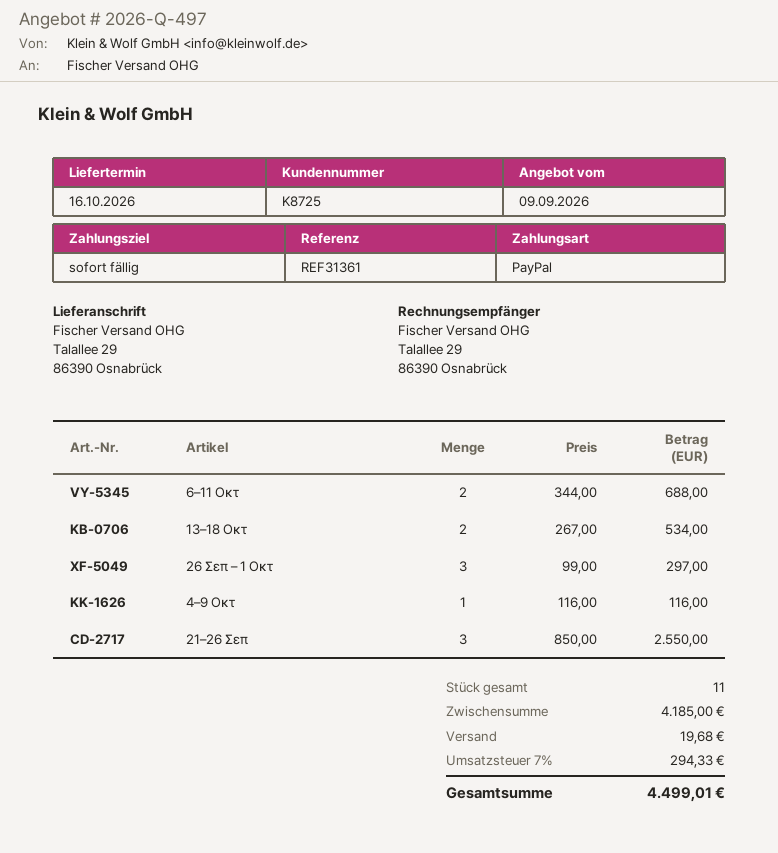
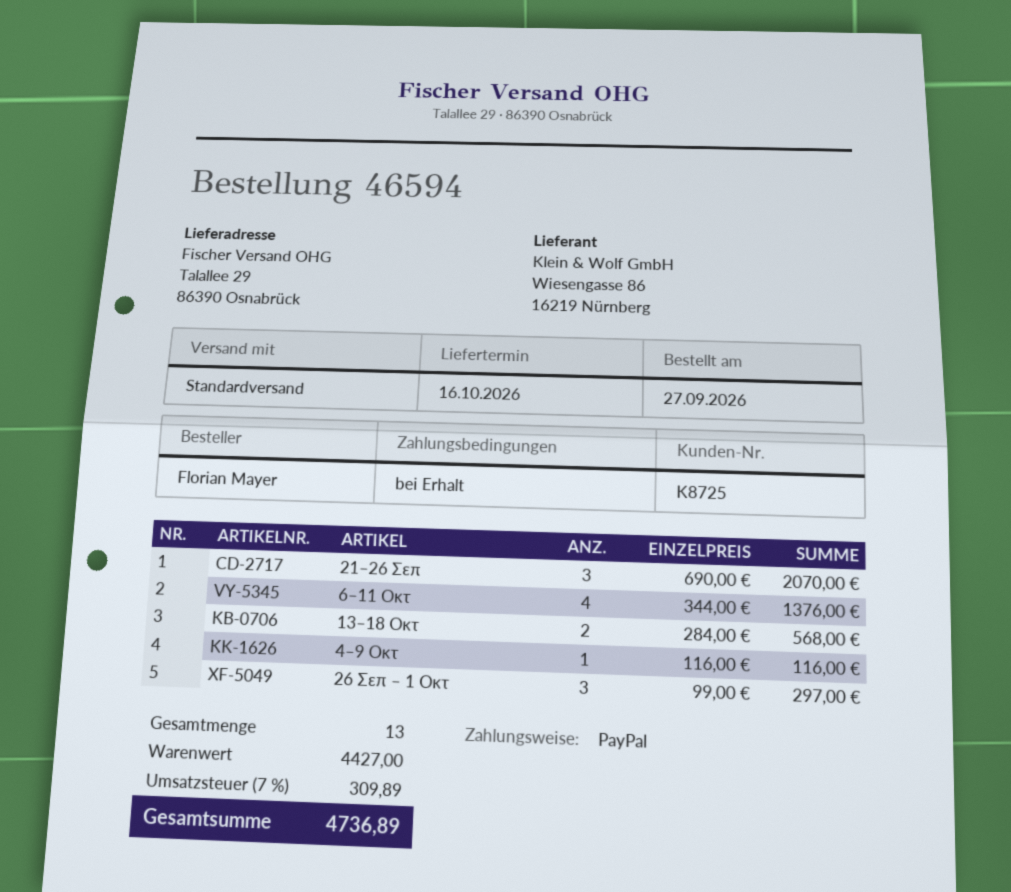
6–11 Οκτ: 2 x 344.00 = 688.00 -> 4 x 344.00 = 1376.00
13–18 Οκτ: 2 x 267.00 = 534.00 -> 2 x 284.00 = 568.00
21–26 Σεπ: 3 x 850.00 = 2550.00 -> 3 x 690.00 = 2070.00
total quantity: 11 -> 13
subtotal: 4185.00 -> 4427.00
shipping: 19.68 -> none
tax: 7% = 294.33 -> 7% = 309.89
total: 4499.01 -> 4736.89

